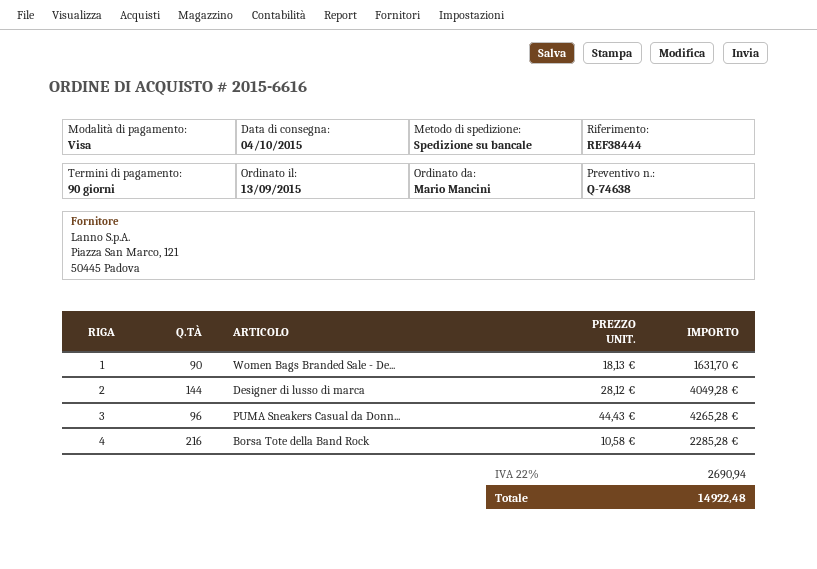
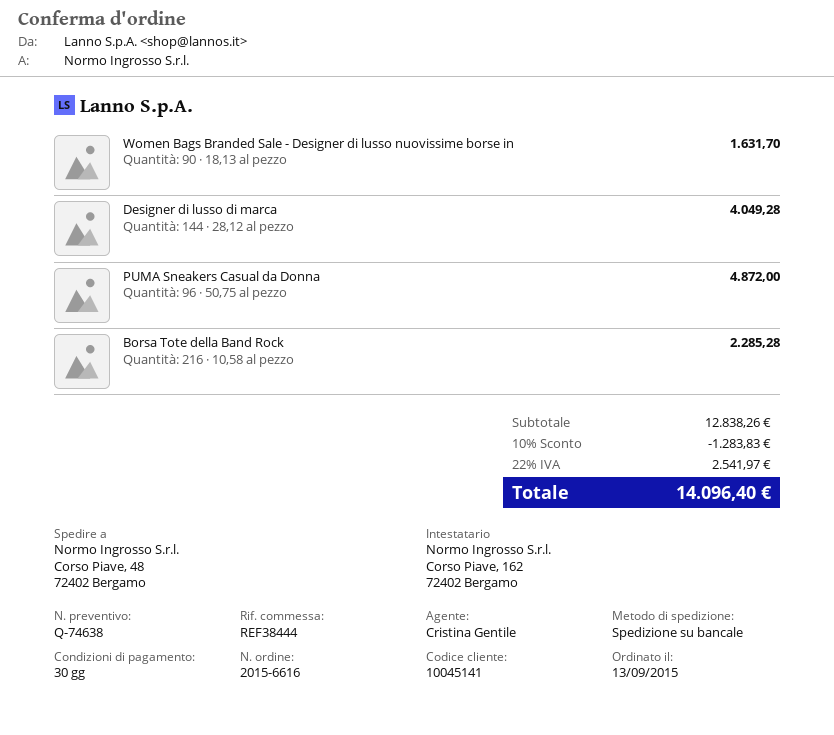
payment terms: 90 days -> 30 days
PUMA Sneakers Casual da Donn...: 96 x 44.43 = 4265.28 -> 96 x 50.75 = 4872.00
discount: none -> 10% = 1283.83
tax: 22% = 2690.94 -> 22% = 2541.97
total: 14922.48 -> 14096.40

